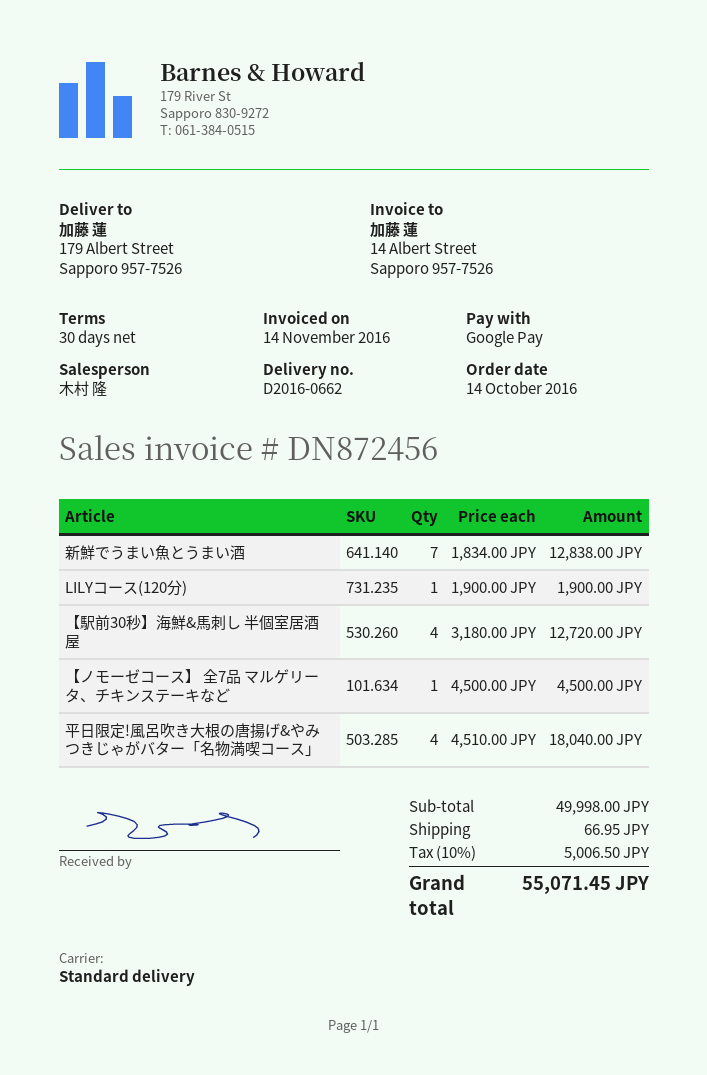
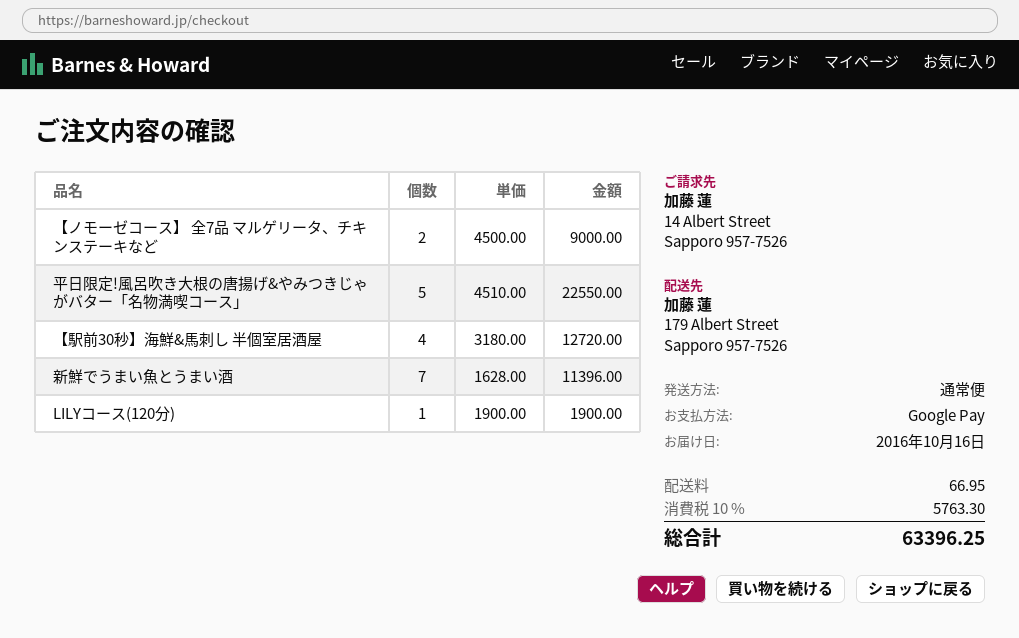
新鮮でうまい魚とうまい酒: 7 x 1834.00 = 12838.00 -> 7 x 1628.00 = 11396.00
【ノモーゼコース】 全7品 マルゲリータ、チキンステーキなど: 1 x 4500.00 = 4500.00 -> 2 x 4500.00 = 9000.00
平日限定!風呂吹き大根の唐揚げ&やみつきじゃがバター「名物満喫コース」: 4 x 4510.00 = 18040.00 -> 5 x 4510.00 = 22550.00
tax: 10% = 5006.50 -> 10% = 5763.30
total: 55071.45 -> 63396.25

